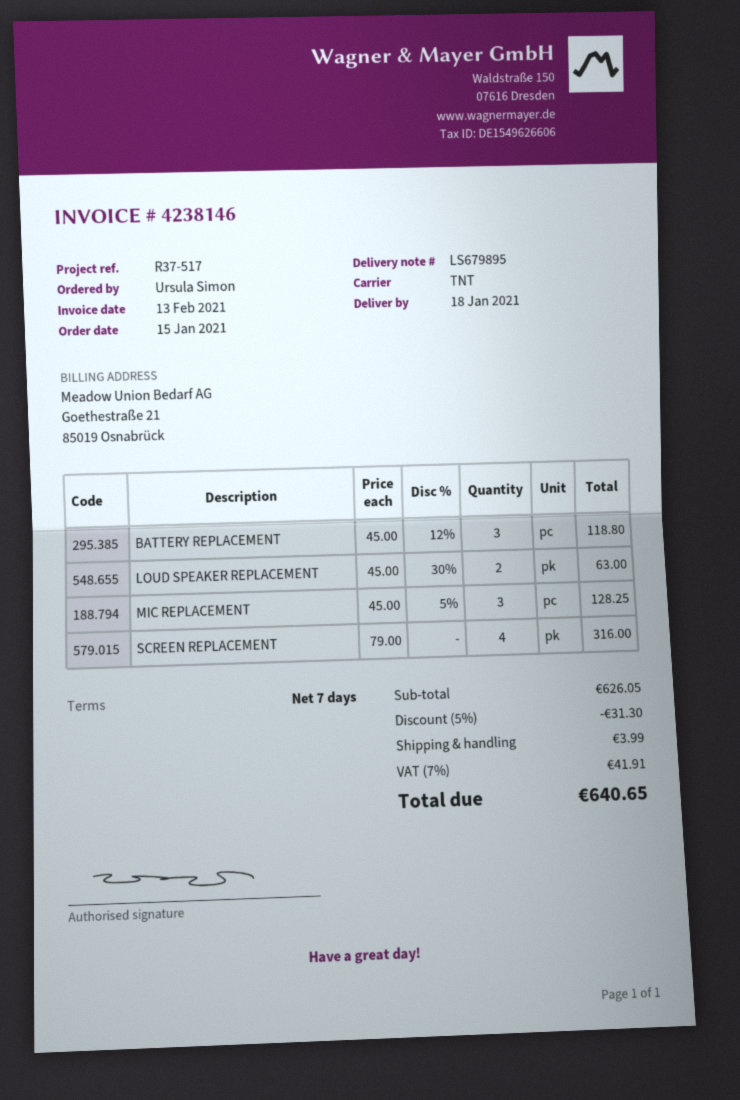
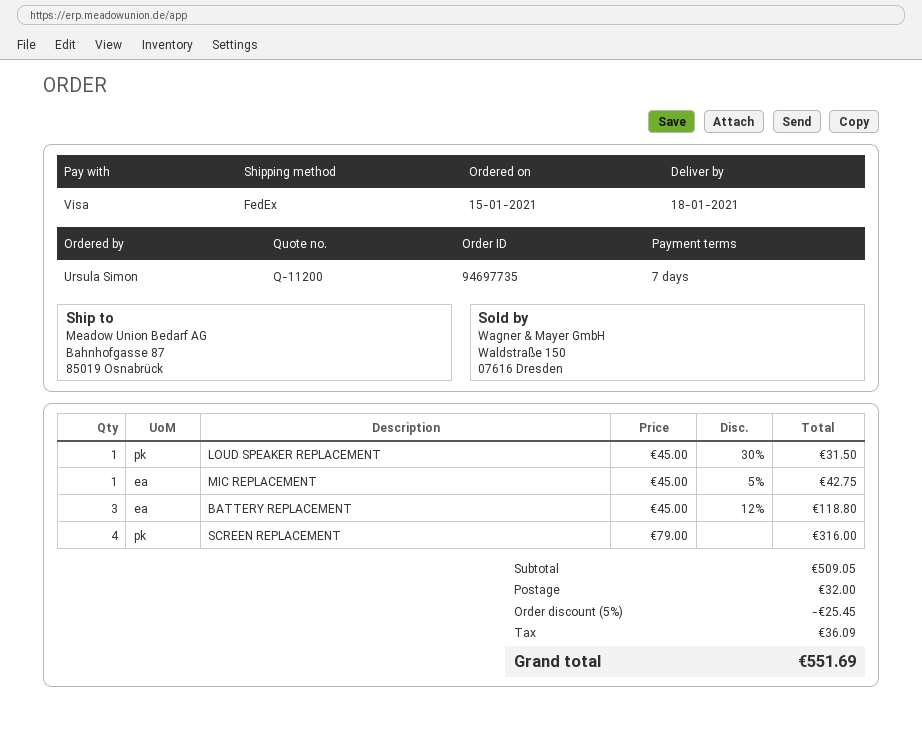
shipping method: TNT -> FedEx
LOUD SPEAKER REPLACEMENT: 2 x 45.00 - 30% = 63.00 -> 1 x 45.00 - 30% = 31.50
MIC REPLACEMENT: 3 x 45.00 - 5% = 128.25 -> 1 x 45.00 - 5% = 42.75
subtotal: 626.05 -> 509.05
discount: 5% = 31.30 -> 5% = 25.45
shipping: 3.99 -> 32.00
tax: 41.91 -> 36.09
total: 640.65 -> 551.69

